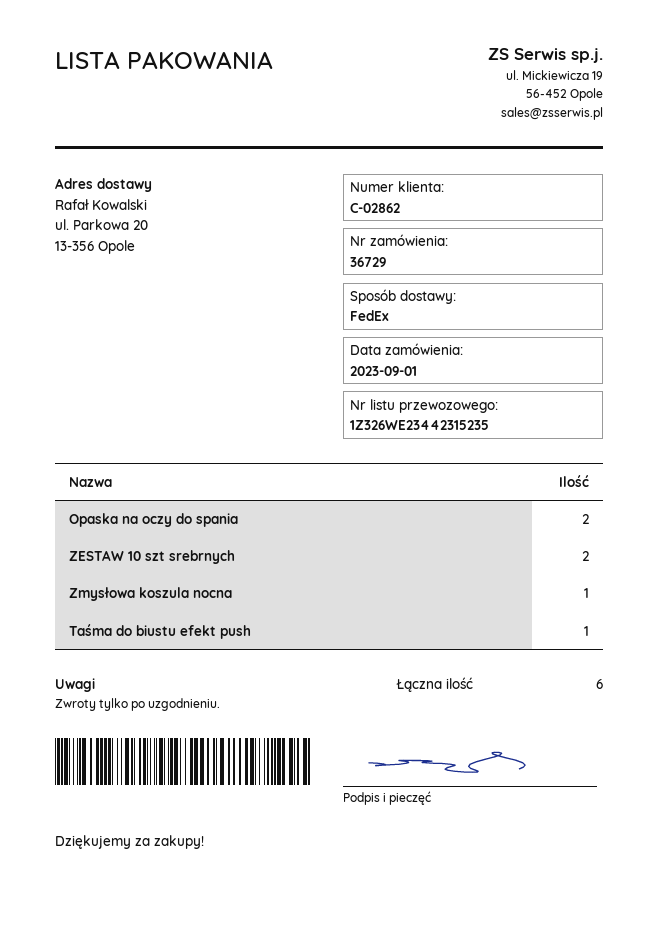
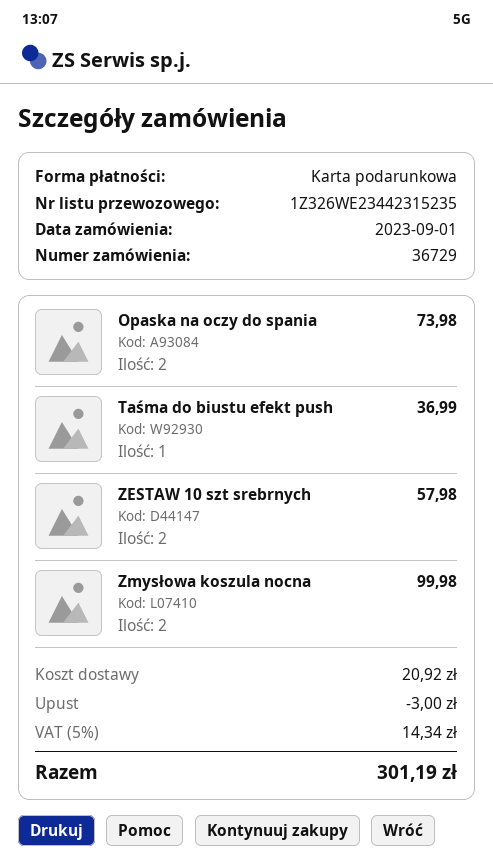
Zmysłowa koszula nocna: 1 -> 2

